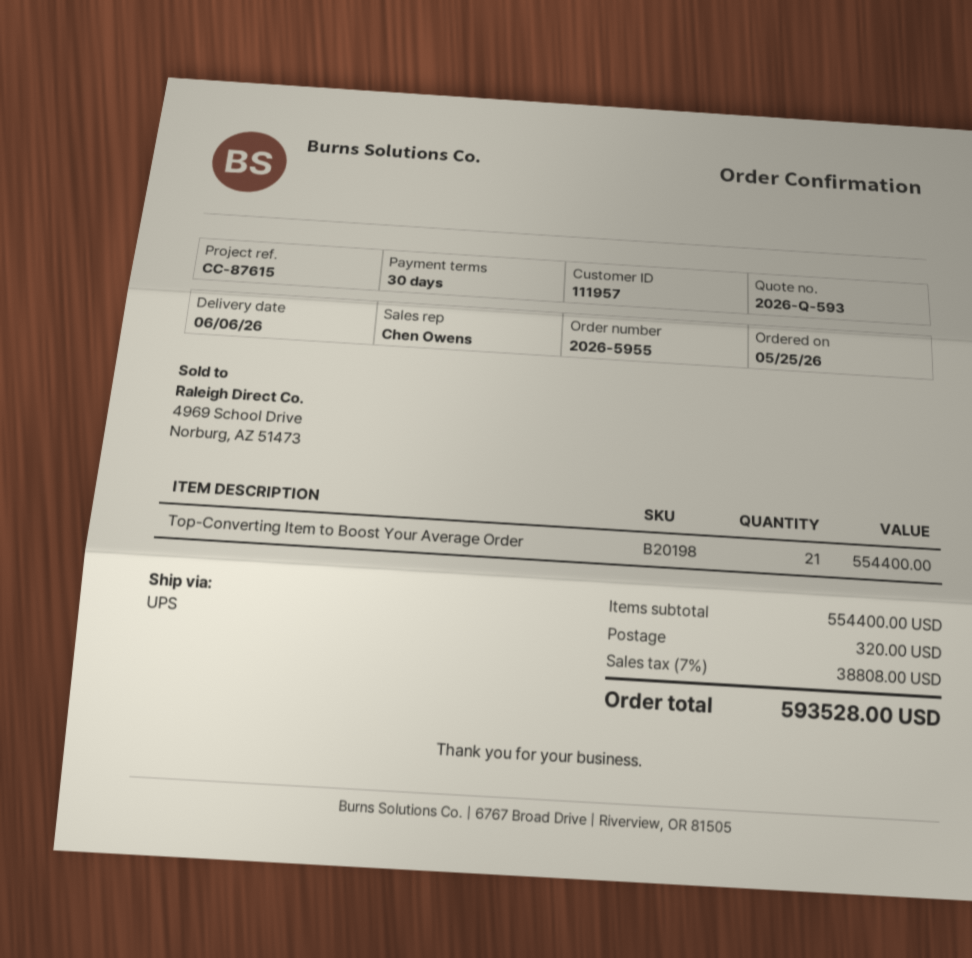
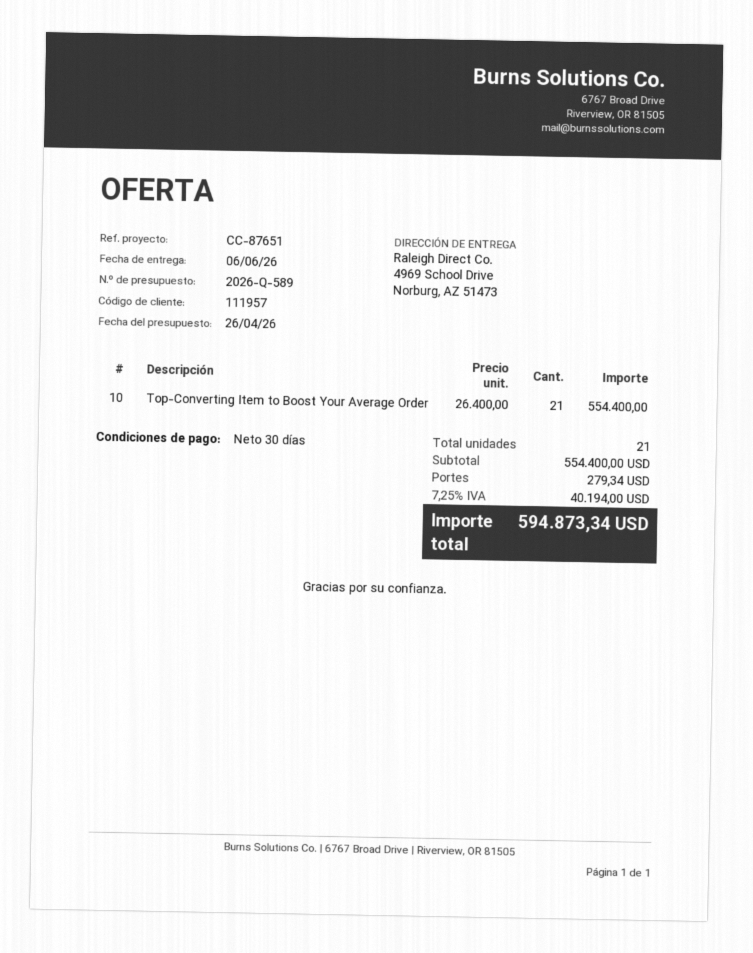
quote number: 2026-Q-593 -> 2026-Q-589
reference: CC-87615 -> CC-87651
shipping: 320.00 -> 279.34
tax: 7% = 38808.00 -> 7.25% = 40194.00
total: 593528.00 -> 594873.34

